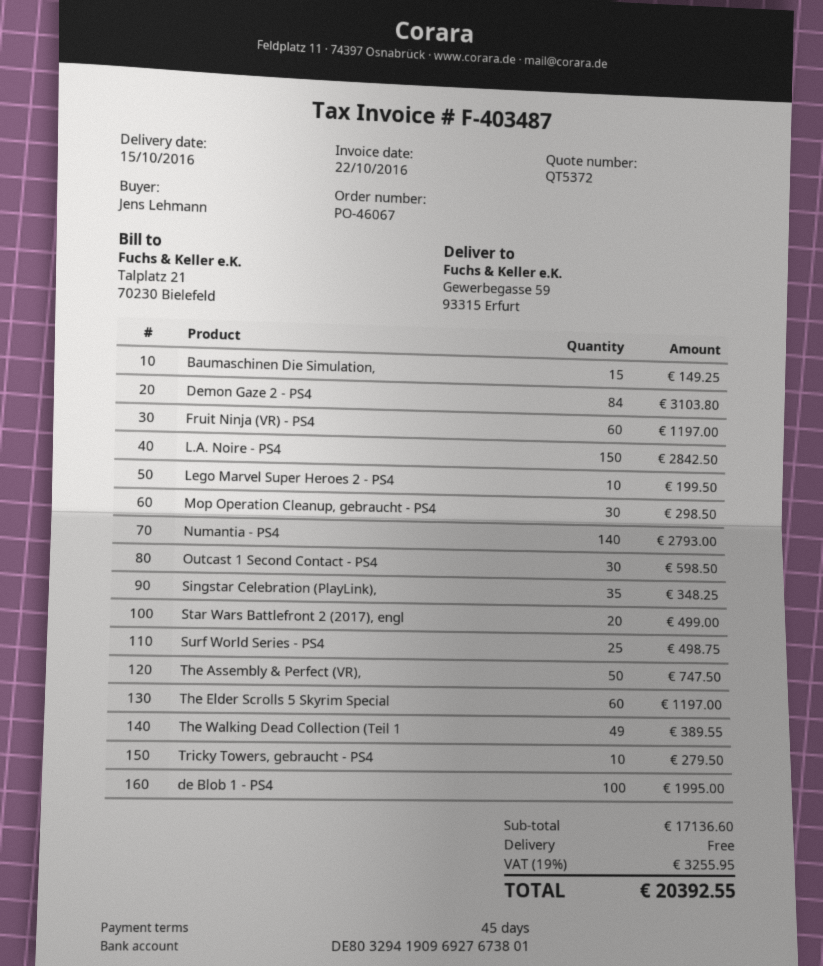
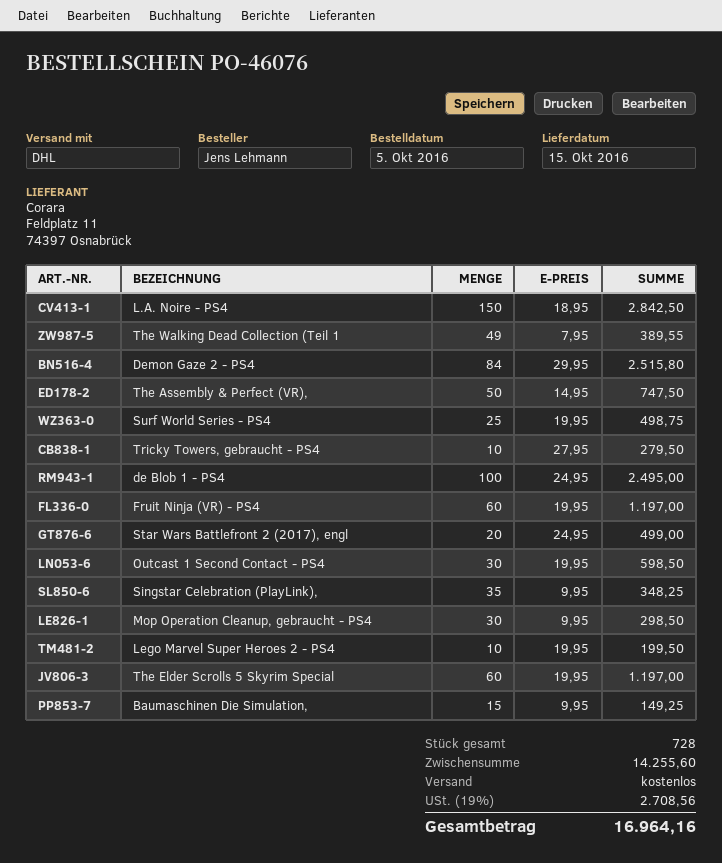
order number: PO-46067 -> PO-46076
Demon Gaze 2 - PS4: 84 for 3103.80 -> 84 for 2515.80
Numantia - PS4: 140 for 2793.00 -> none
de Blob 1 - PS4: 100 for 1995.00 -> 100 for 2495.00
subtotal: 17136.60 -> 14255.60
tax: 19% = 3255.95 -> 19% = 2708.56
total: 20392.55 -> 16964.16

